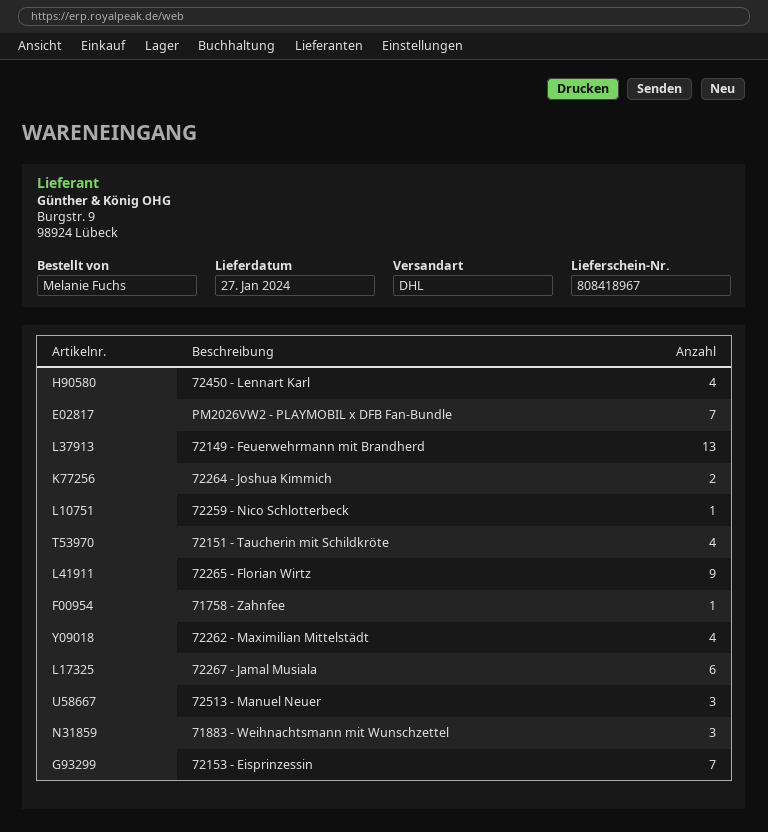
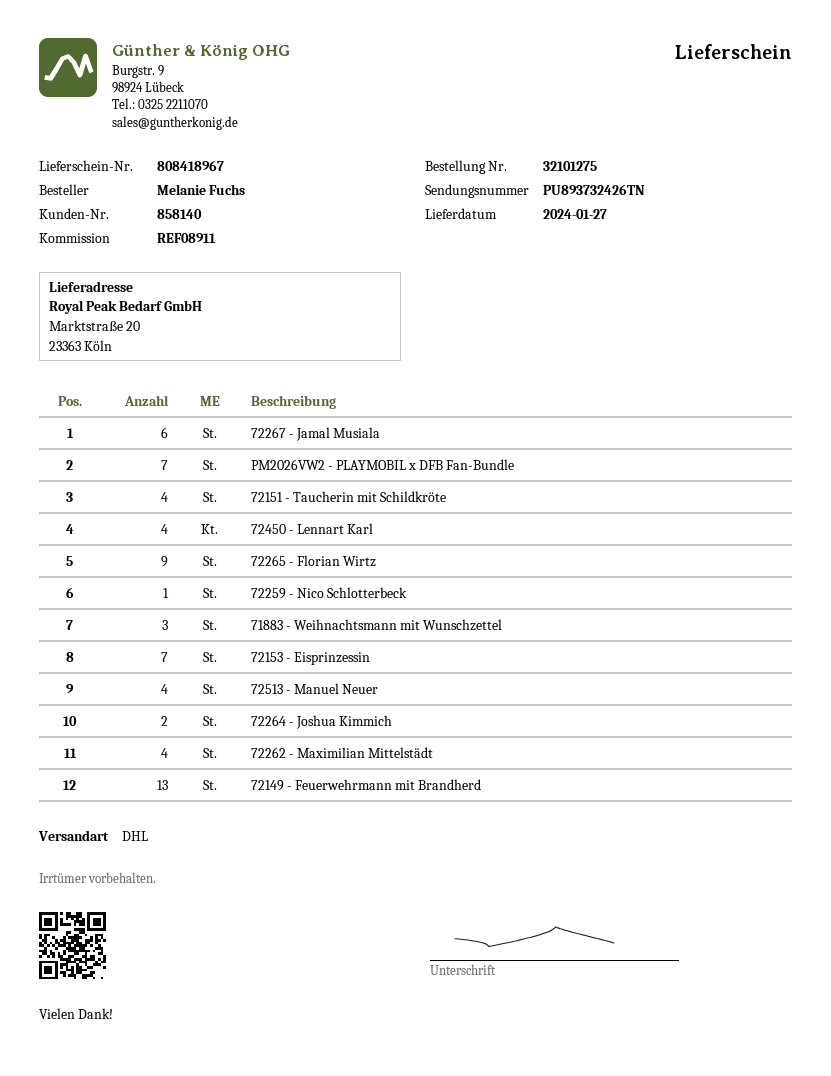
71758 - Zahnfee: 1 -> none
72513 - Manuel Neuer: 3 -> 4

